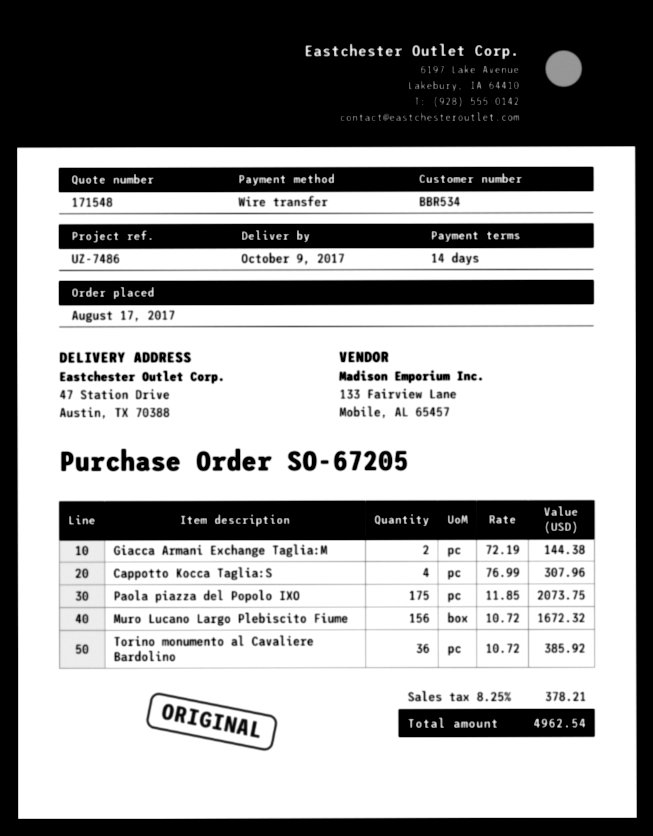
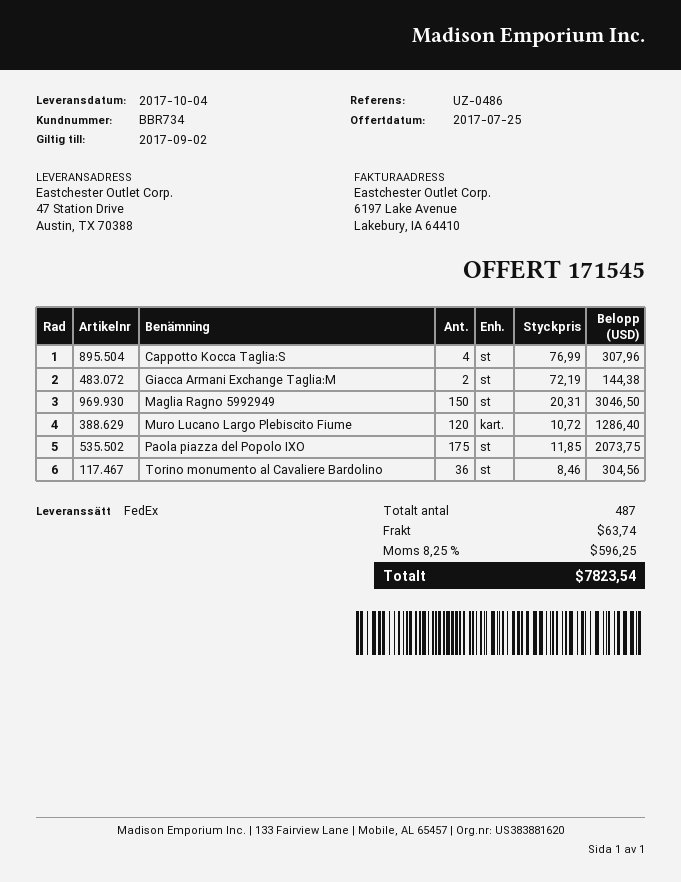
quote number: 171548 -> 171545
delivery date: 2017-10-09 -> 2017-10-04
customer number: BBR534 -> BBR734
reference: UZ-7486 -> UZ-0486
Muro Lucano Largo Plebiscito Fiume: 156 x 10.72 = 1672.32 -> 120 x 10.72 = 1286.40
Torino monumento al Cavaliere Bardolino: 36 x 10.72 = 385.92 -> 36 x 8.46 = 304.56
Maglia Ragno 5992949: none -> 150 x 20.31 = 3046.50
shipping: none -> 63.74
tax: 8.25% = 378.21 -> 8.25% = 596.25
total: 4962.54 -> 7823.54

